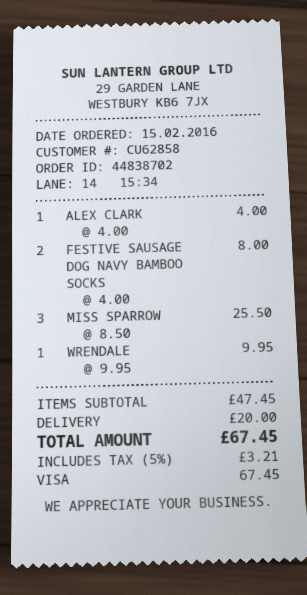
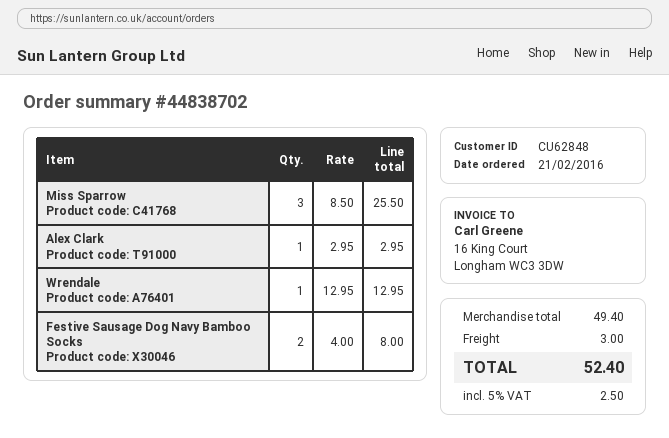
order date: 2016-02-15 -> 2016-02-21
customer number: CU62858 -> CU62848
ALEX CLARK: 1 x 4.00 = 4.00 -> 1 x 2.95 = 2.95
WRENDALE: 1 x 9.95 = 9.95 -> 1 x 12.95 = 12.95
subtotal: 47.45 -> 49.40
shipping: 20.00 -> 3.00
tax: 5% = 3.21 -> 5% = 2.50
total: 67.45 -> 52.40

